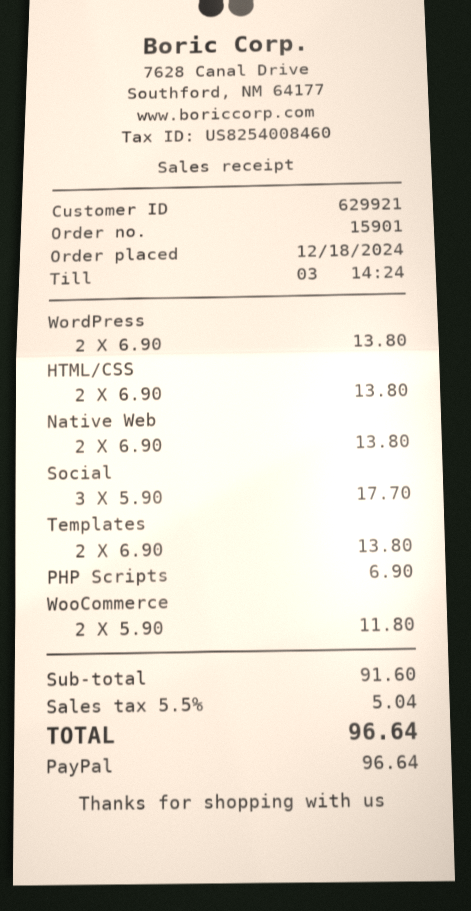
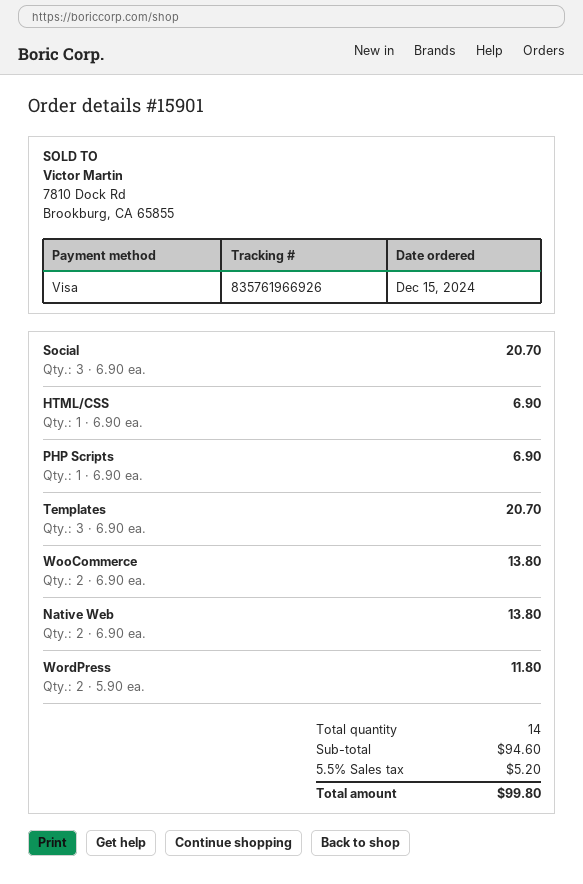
order date: 2024-12-18 -> 2024-12-15
payment method: PayPal -> Visa
WordPress: 2 x 6.90 = 13.80 -> 2 x 5.90 = 11.80
HTML/CSS: 2 x 6.90 = 13.80 -> 1 x 6.90 = 6.90
Social: 3 x 5.90 = 17.70 -> 3 x 6.90 = 20.70
Templates: 2 x 6.90 = 13.80 -> 3 x 6.90 = 20.70
WooCommerce: 2 x 5.90 = 11.80 -> 2 x 6.90 = 13.80
subtotal: 91.60 -> 94.60
tax: 5.5% = 5.04 -> 5.5% = 5.20
total: 96.64 -> 99.80

